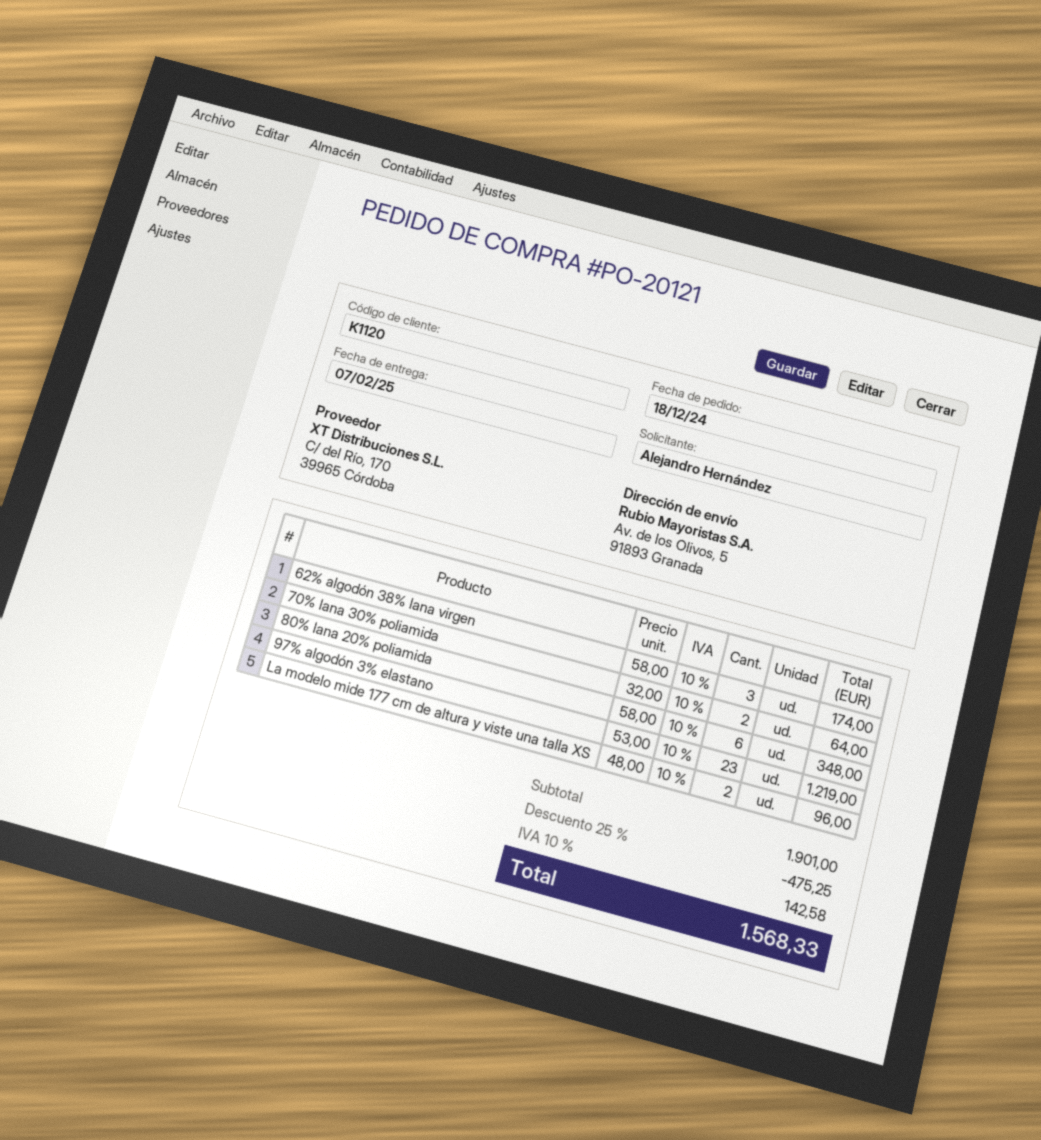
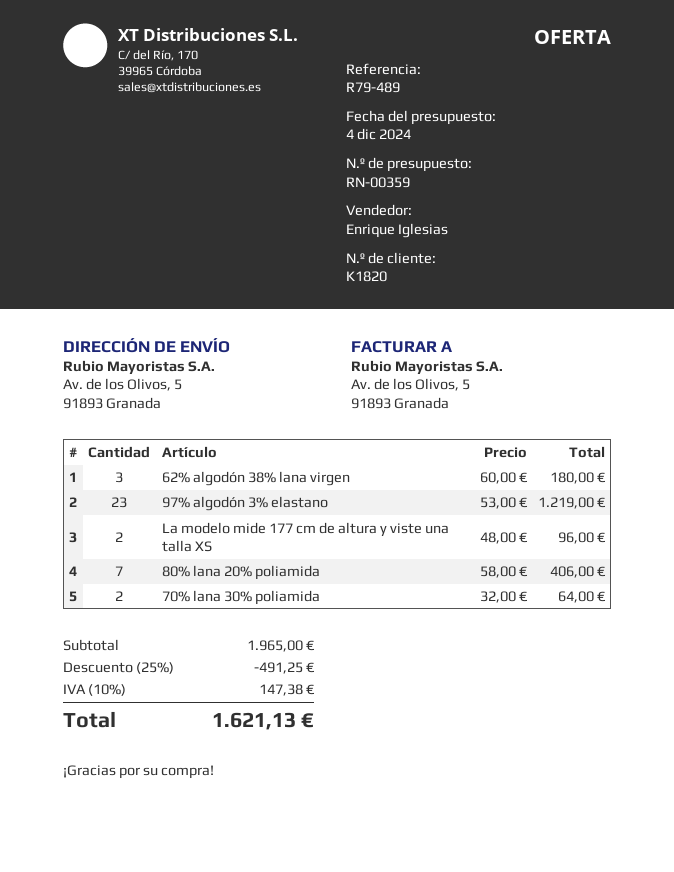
customer number: K1120 -> K1820
62% algodón 38% lana virgen: 3 x 58.00 = 174.00 -> 3 x 60.00 = 180.00
80% lana 20% poliamida: 6 x 58.00 = 348.00 -> 7 x 58.00 = 406.00
subtotal: 1901.00 -> 1965.00
discount: 25% = 475.25 -> 25% = 491.25
tax: 10% = 142.58 -> 10% = 147.38
total: 1568.33 -> 1621.13

